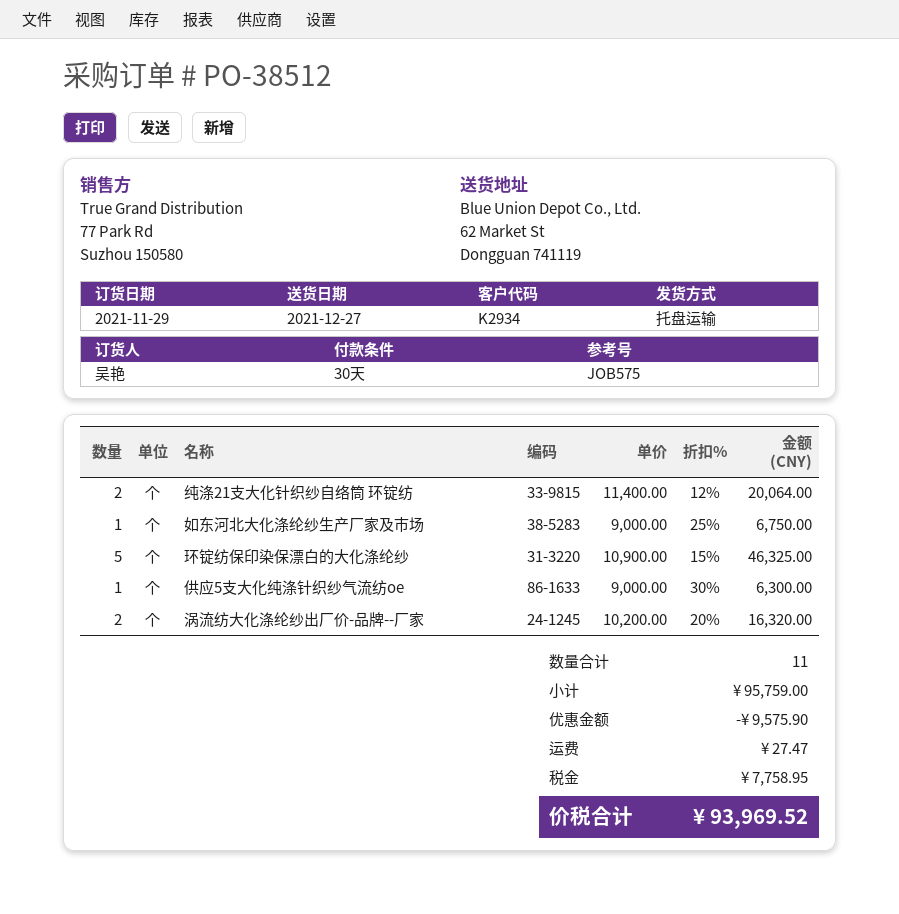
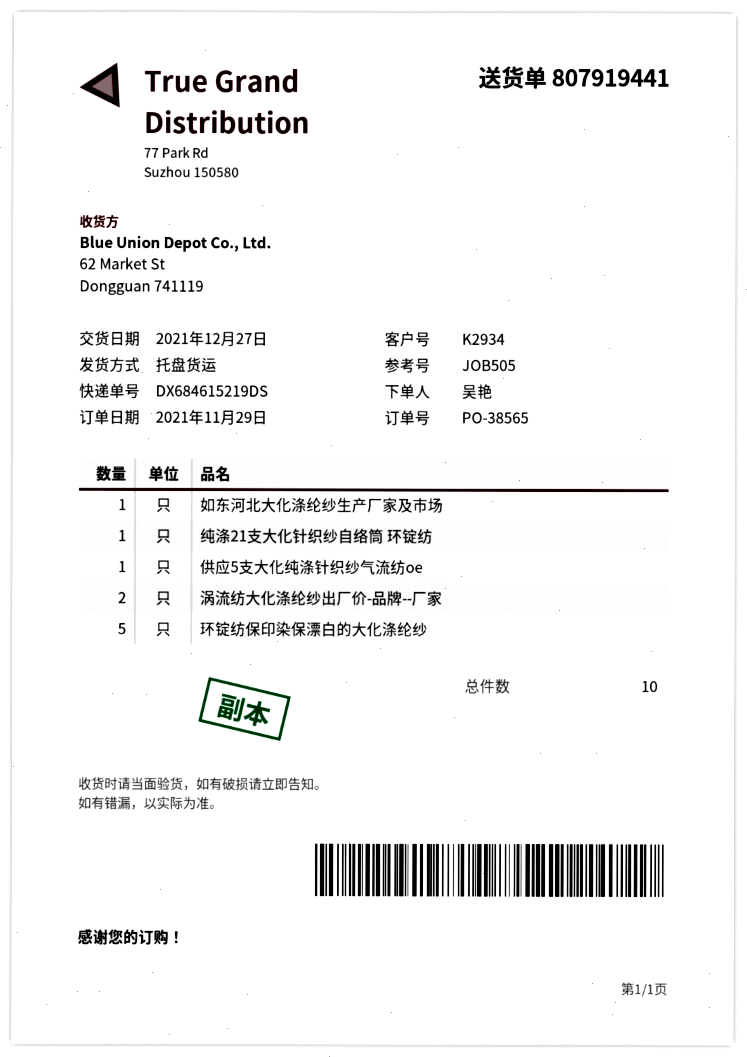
order number: PO-38512 -> PO-38565
reference: JOB575 -> JOB505
纯涤21支大化针织纱自络筒 环锭纺: 2 -> 1
total quantity: 11 -> 10

